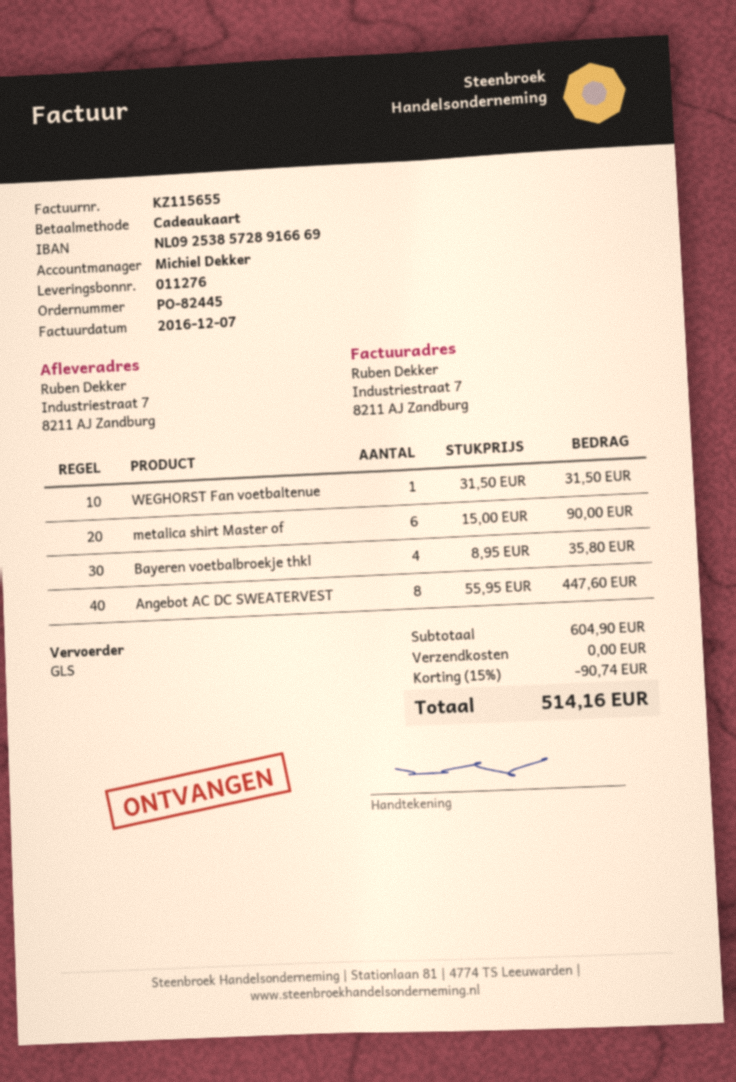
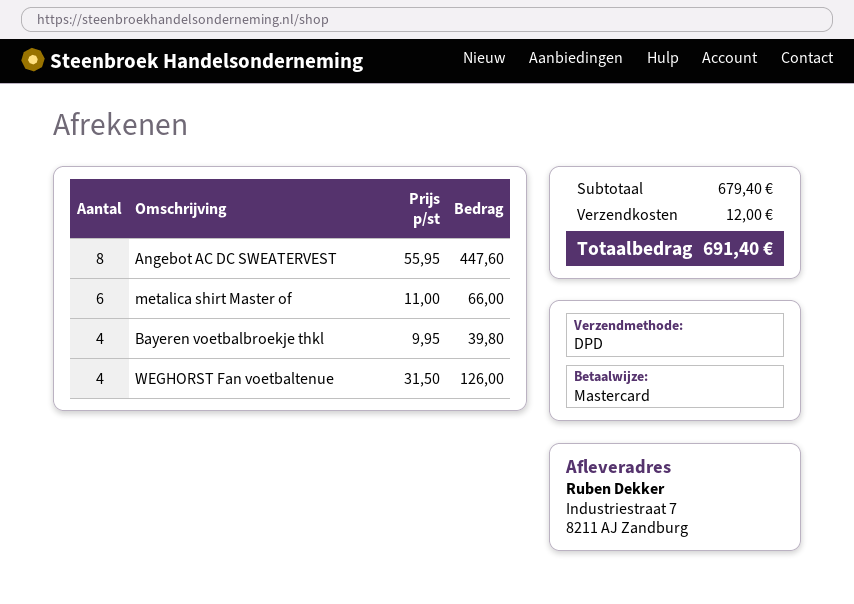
payment method: gift card -> Mastercard
shipping method: GLS -> DPD
WEGHORST Fan voetbaltenue: 1 x 31.50 = 31.50 -> 4 x 31.50 = 126.00
metalica shirt Master of: 6 x 15.00 = 90.00 -> 6 x 11.00 = 66.00
Bayeren voetbalbroekje thkl: 4 x 8.95 = 35.80 -> 4 x 9.95 = 39.80
subtotal: 604.90 -> 679.40
discount: 15% = 90.74 -> none
shipping: 0.00 -> 12.00
total: 514.16 -> 691.40

